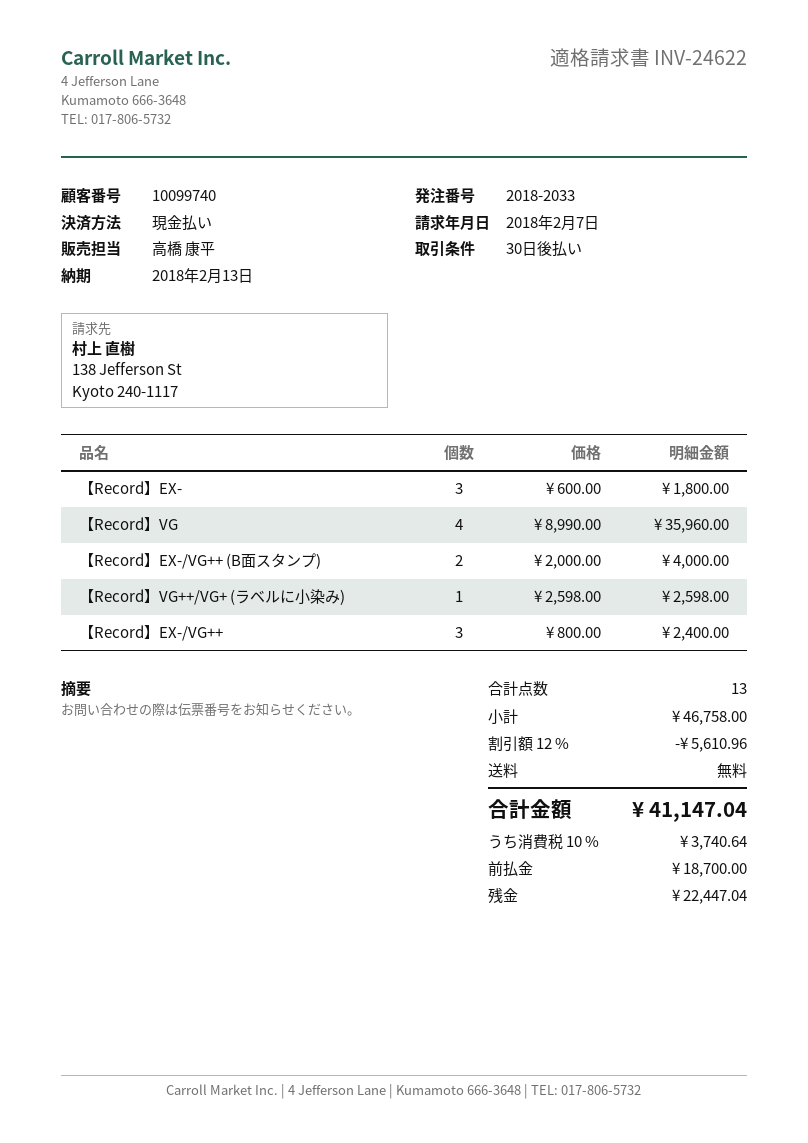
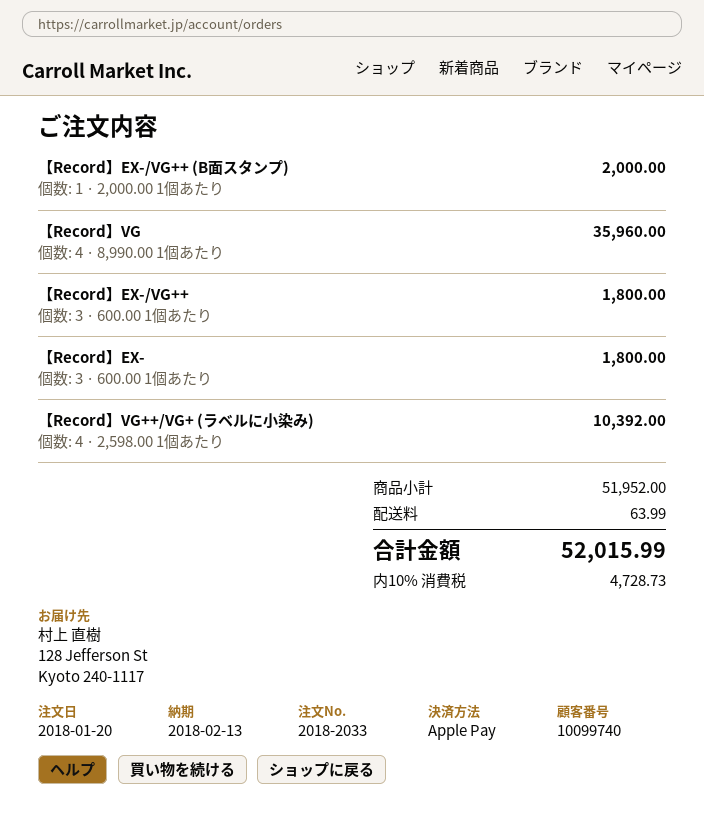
payment method: cash -> Apple Pay
【Record】EX-/VG++ (B面スタンプ): 2 x 2000.00 = 4000.00 -> 1 x 2000.00 = 2000.00
【Record】VG++/VG+ (ラベルに小染み): 1 x 2598.00 = 2598.00 -> 4 x 2598.00 = 10392.00
【Record】EX-/VG++: 3 x 800.00 = 2400.00 -> 3 x 600.00 = 1800.00
subtotal: 46758.00 -> 51952.00
discount: 12% = 5610.96 -> none
shipping: 0.00 -> 63.99
tax: 10% = 3740.64 -> 10% = 4728.73
total: 41147.04 -> 52015.99

